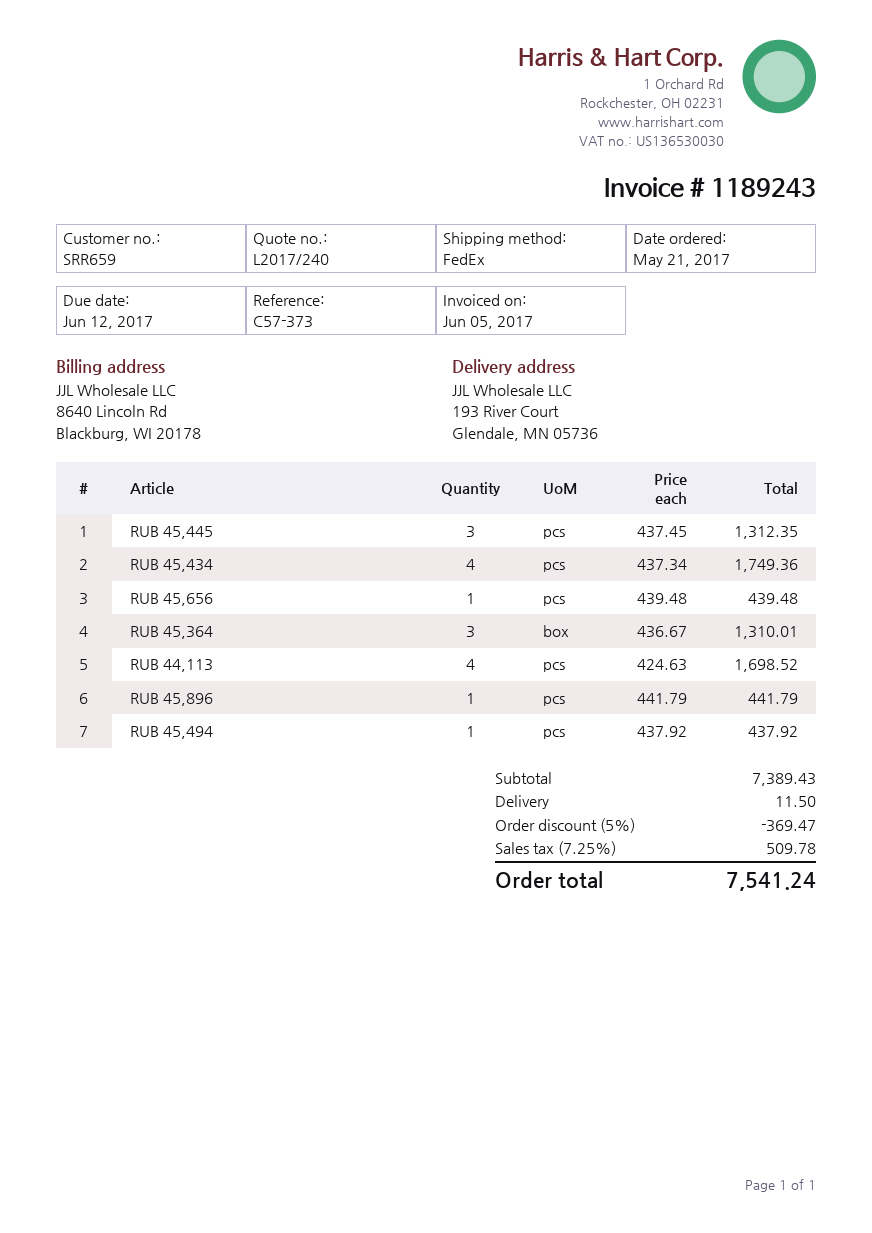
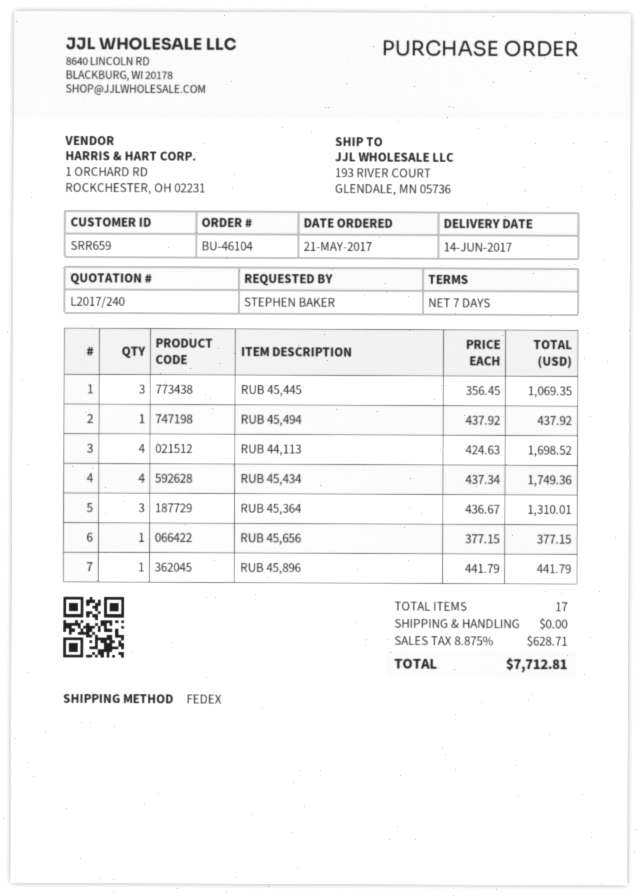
RUB 45,445: 3 x 437.45 = 1312.35 -> 3 x 356.45 = 1069.35
RUB 45,656: 1 x 439.48 = 439.48 -> 1 x 377.15 = 377.15
discount: 5% = 369.47 -> none
shipping: 11.50 -> 0.00
tax: 7.25% = 509.78 -> 8.875% = 628.71
total: 7541.24 -> 7712.81

